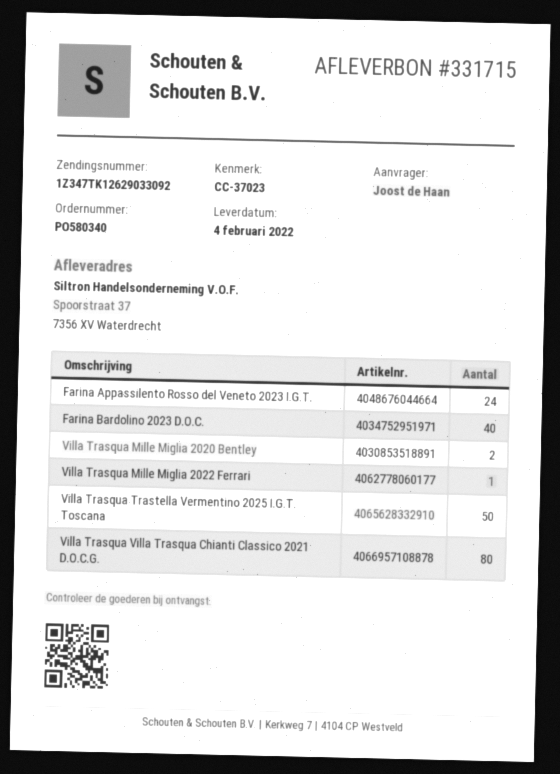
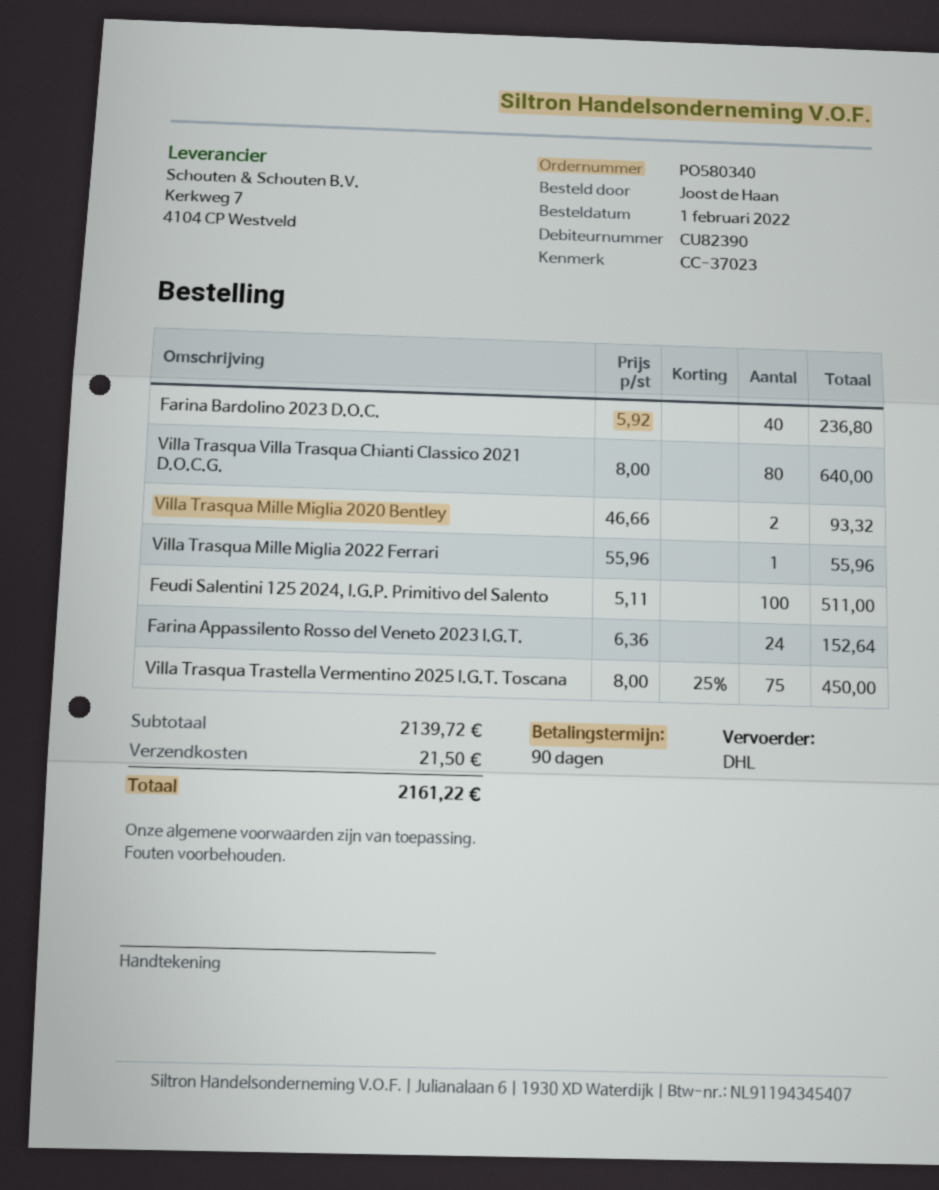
Villa Trasqua Trastella Vermentino 2025 I.G.T. Toscana: 50 -> 75
Feudi Salentini 125 2024, I.G.P. Primitivo del Salento: none -> 100

